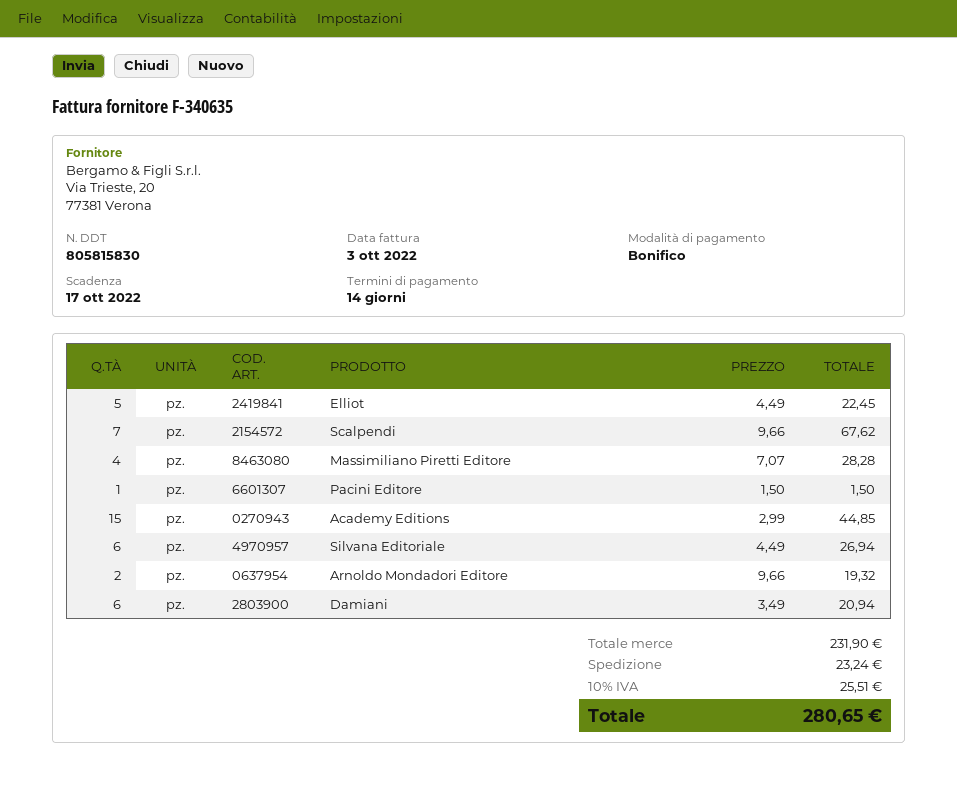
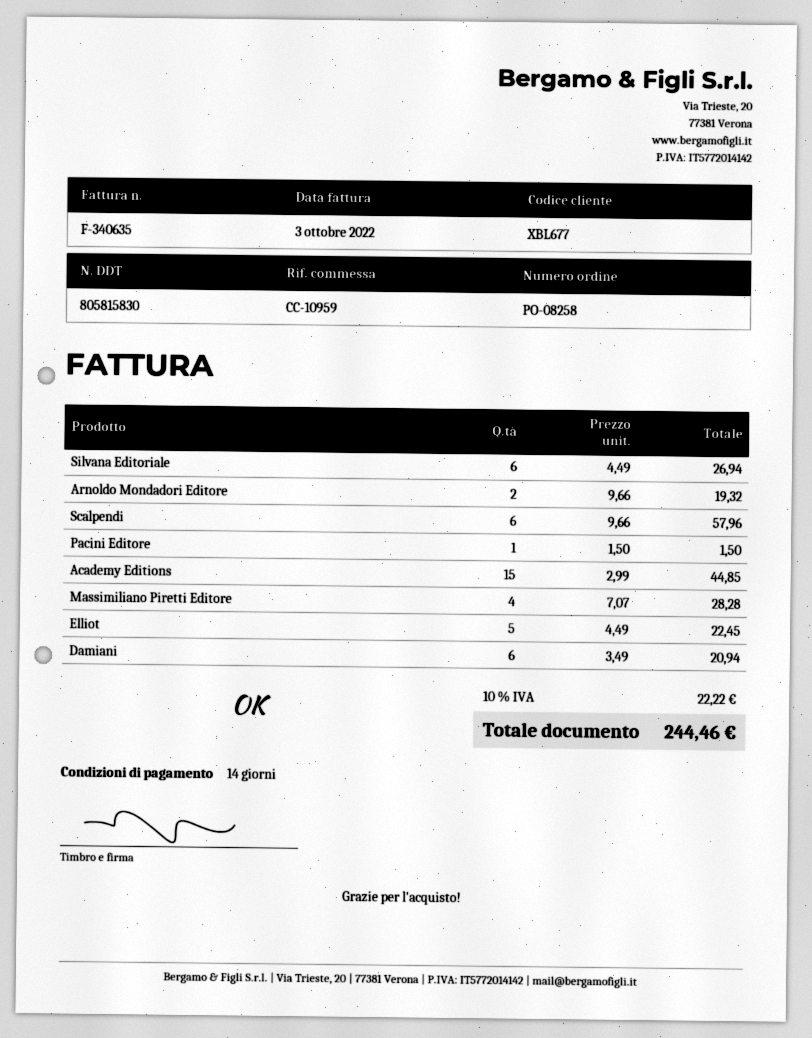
Scalpendi: 7 x 9.66 = 67.62 -> 6 x 9.66 = 57.96
shipping: 23.24 -> none
tax: 10% = 25.51 -> 10% = 22.22
total: 280.65 -> 244.46

